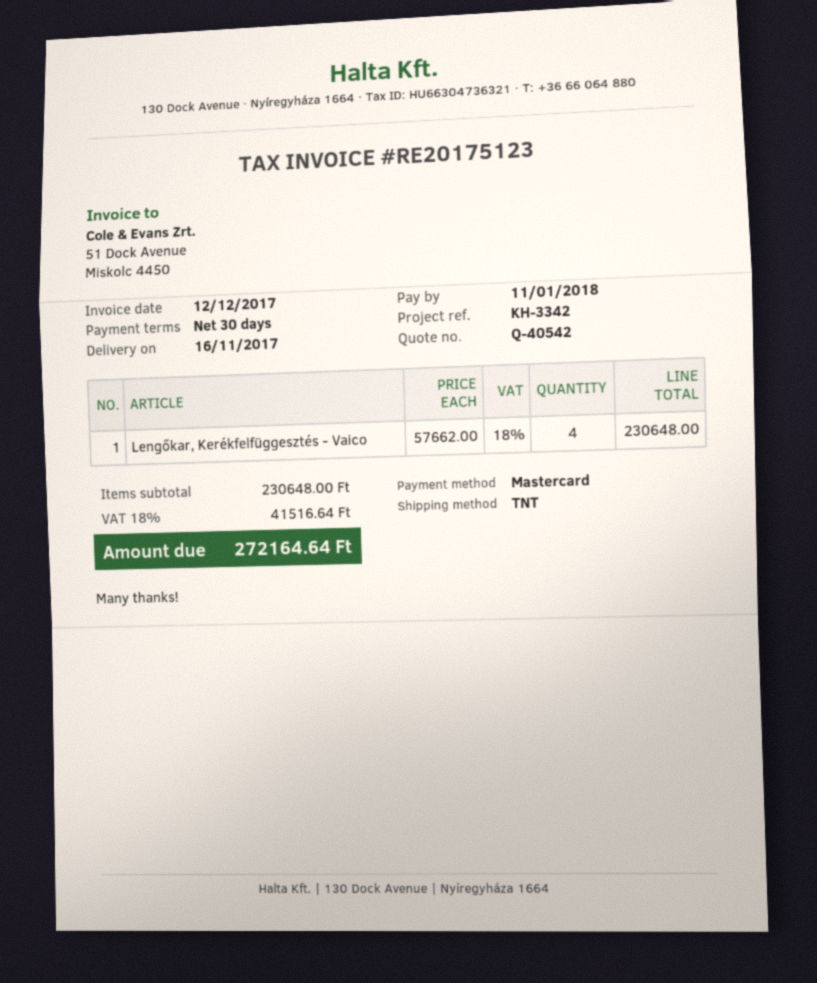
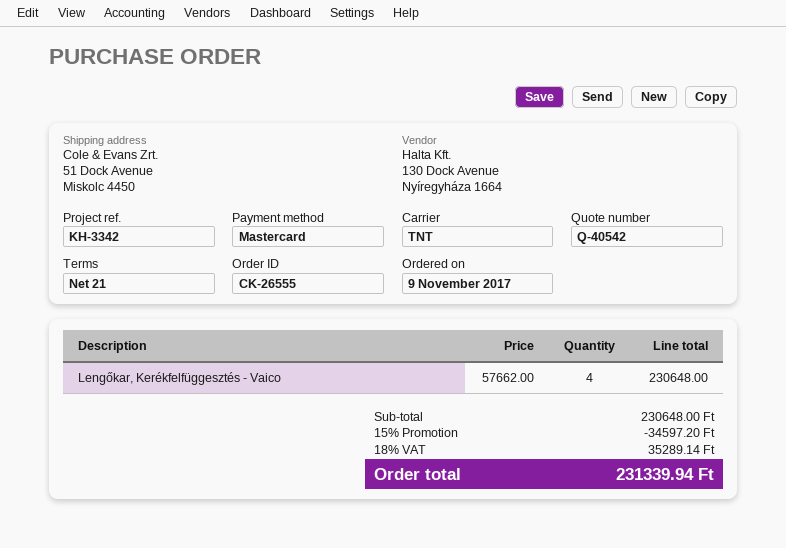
payment terms: 30 days -> 21 days
discount: none -> 15% = 34597.20
tax: 18% = 41516.64 -> 18% = 35289.14
total: 272164.64 -> 231339.94

